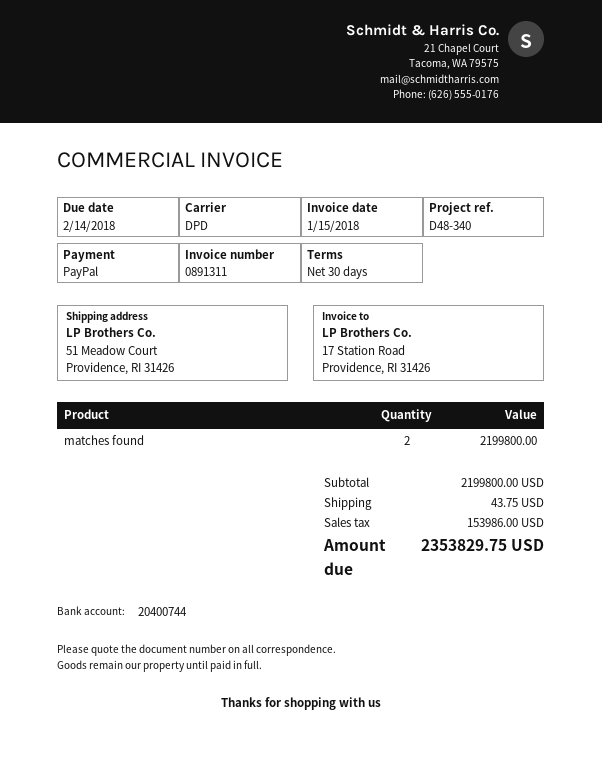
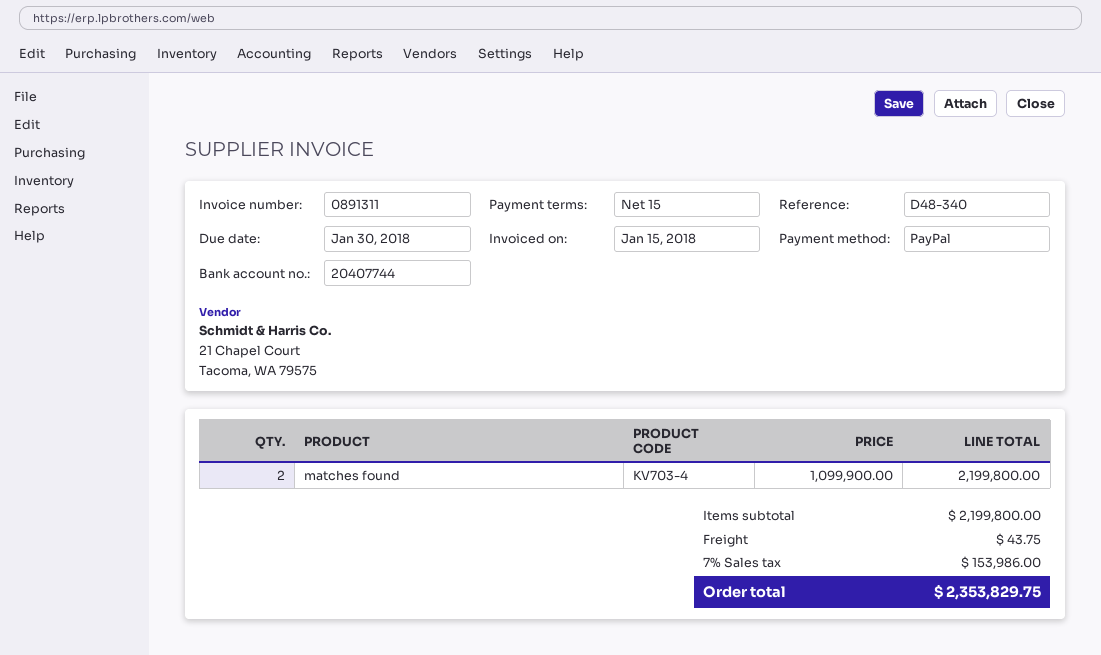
payment terms: 30 days -> 15 days
due date: 2018-02-14 -> 2018-01-30
bank account: 20400744 -> 20407744

